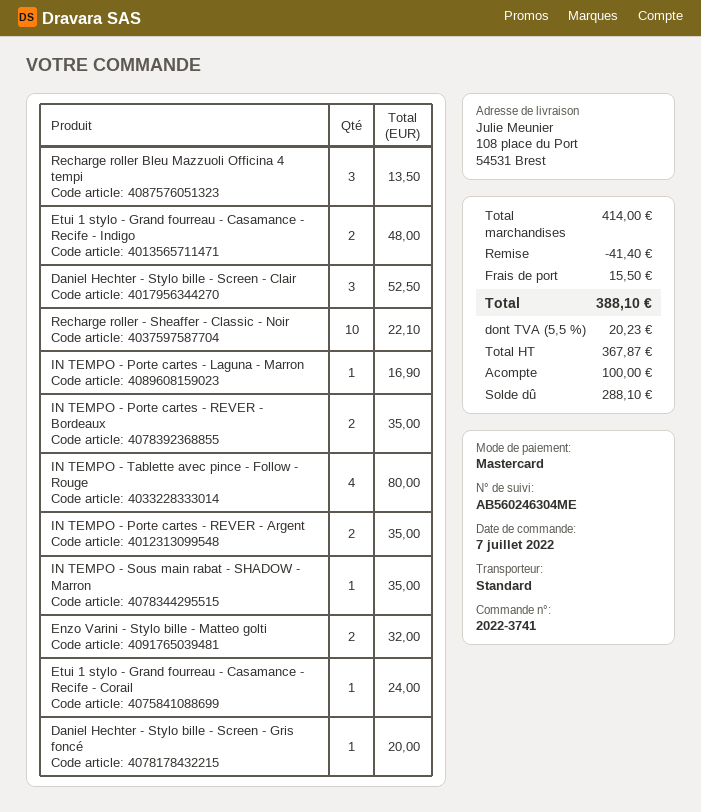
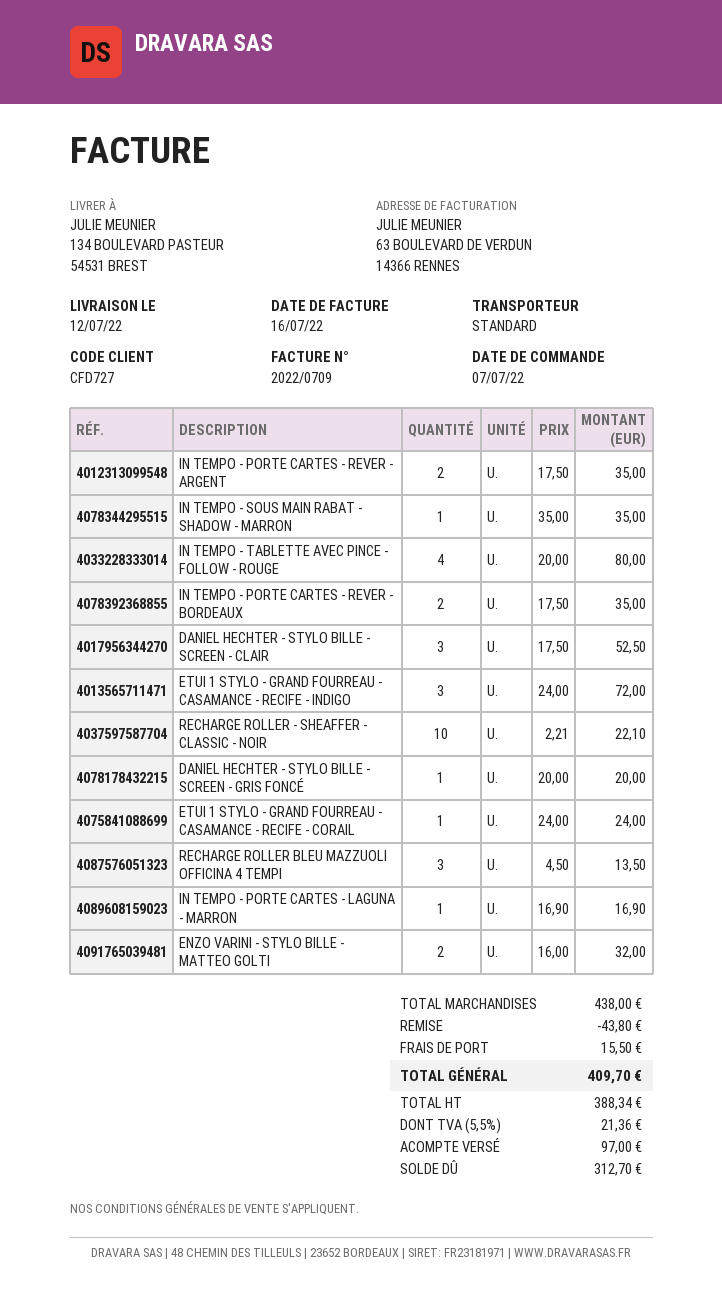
ship to: 108 place du Port, 54531 Brest -> 134 BOULEVARD PASTEUR, 54531 BREST
Etui 1 stylo - Grand fourreau - Casamance - Recife - Indigo: 2 for 48.00 -> 3 for 72.00
subtotal: 414.00 -> 438.00
discount: 41.40 -> 43.80
net: 367.87 -> 388.34
tax: 5.5% = 20.23 -> 5.5% = 21.36
total: 388.10 -> 409.70
deposit: 100.00 -> 97.00
balance: 288.10 -> 312.70

